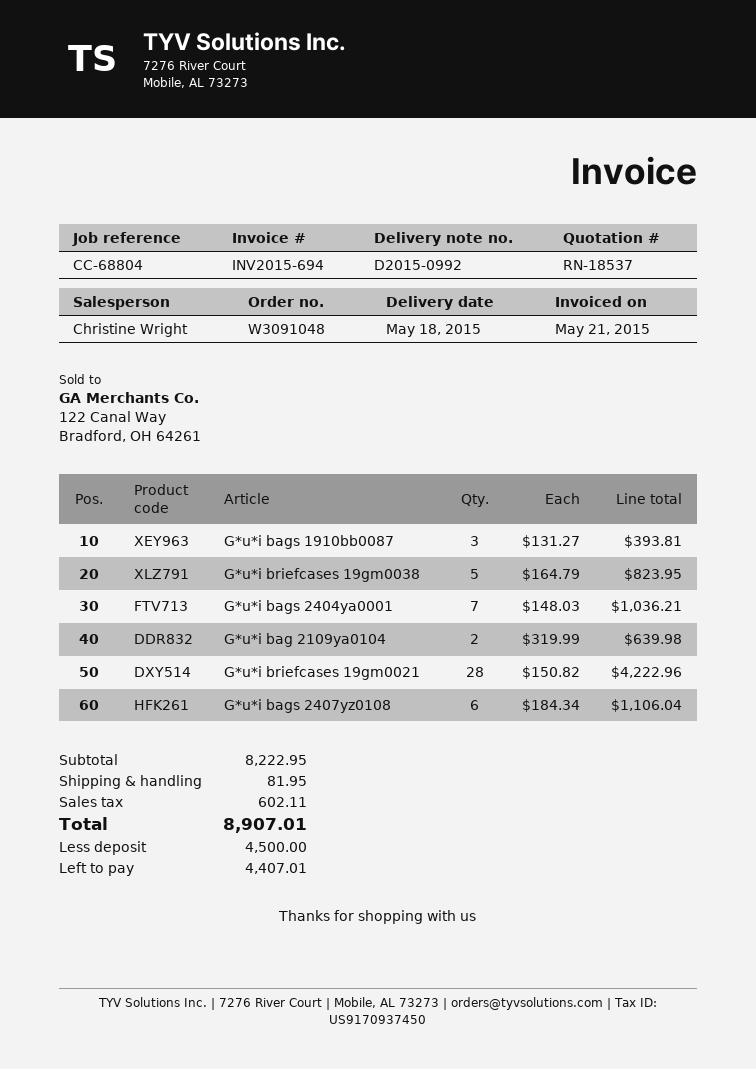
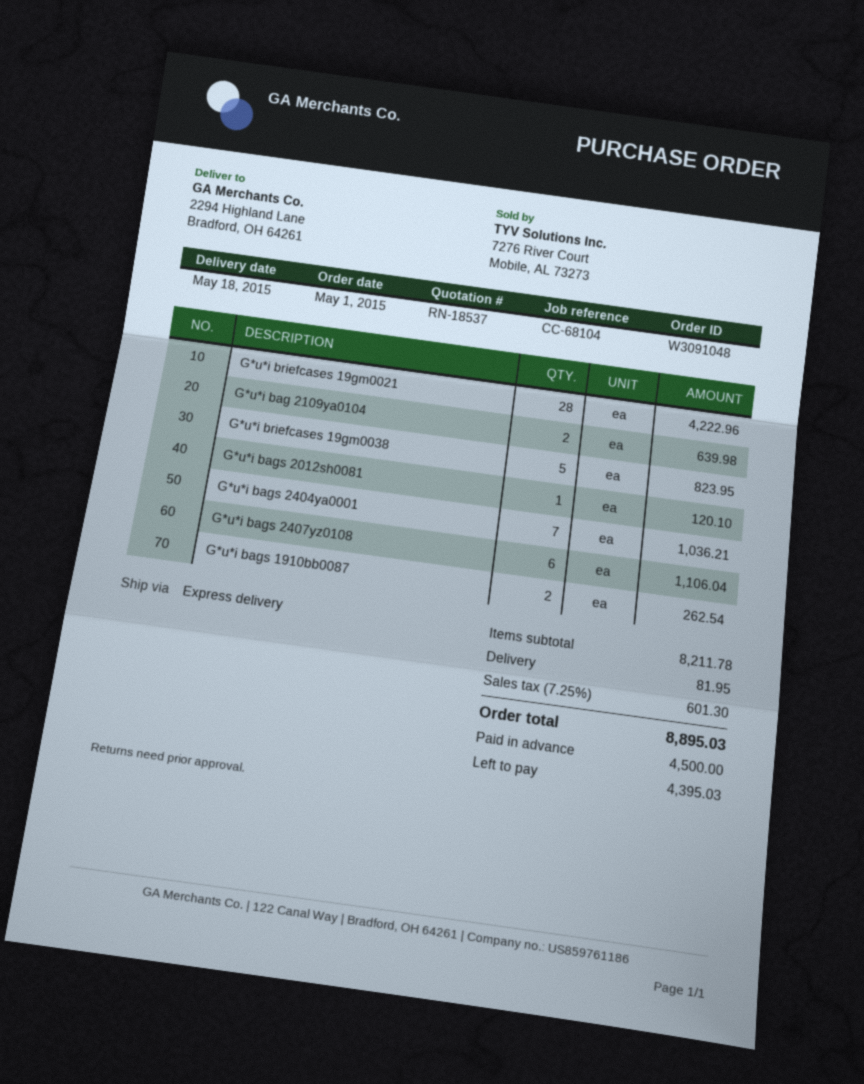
reference: CC-68804 -> CC-68104
G*u*i bags 1910bb0087: 3 for 393.81 -> 2 for 262.54
G*u*i bags 2012sh0081: none -> 1 for 120.10
subtotal: 8222.95 -> 8211.78
tax: 602.11 -> 601.30
total: 8907.01 -> 8895.03
balance: 4407.01 -> 4395.03

